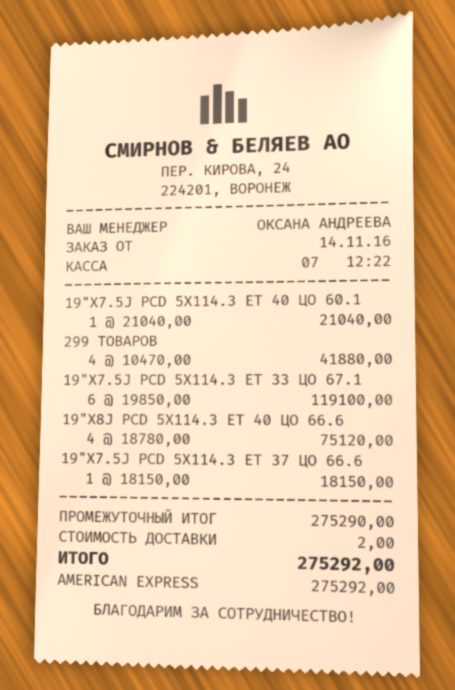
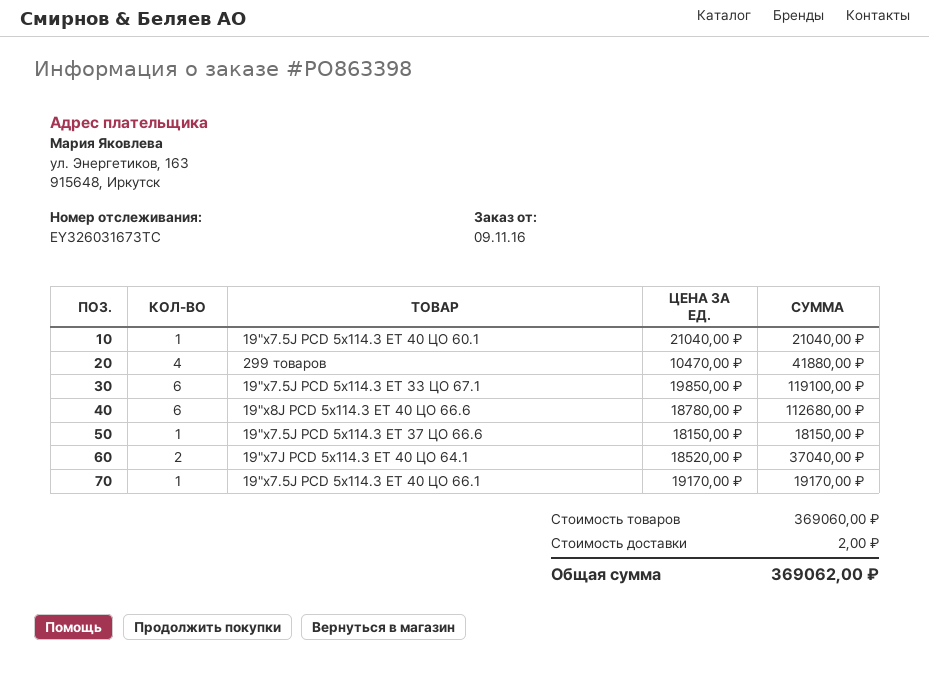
order date: 2016-11-14 -> 2016-11-09
19"X8J PCD 5X114.3 ЕТ 40 ЦО 66.6: 4 x 18780.00 = 75120.00 -> 6 x 18780.00 = 112680.00
19"x7J PCD 5x114.3 ЕТ 40 ЦО 64.1: none -> 2 x 18520.00 = 37040.00
19"x7.5J PCD 5x114.3 ЕТ 40 ЦО 66.1: none -> 1 x 19170.00 = 19170.00
subtotal: 275290.00 -> 369060.00
total: 275292.00 -> 369062.00

